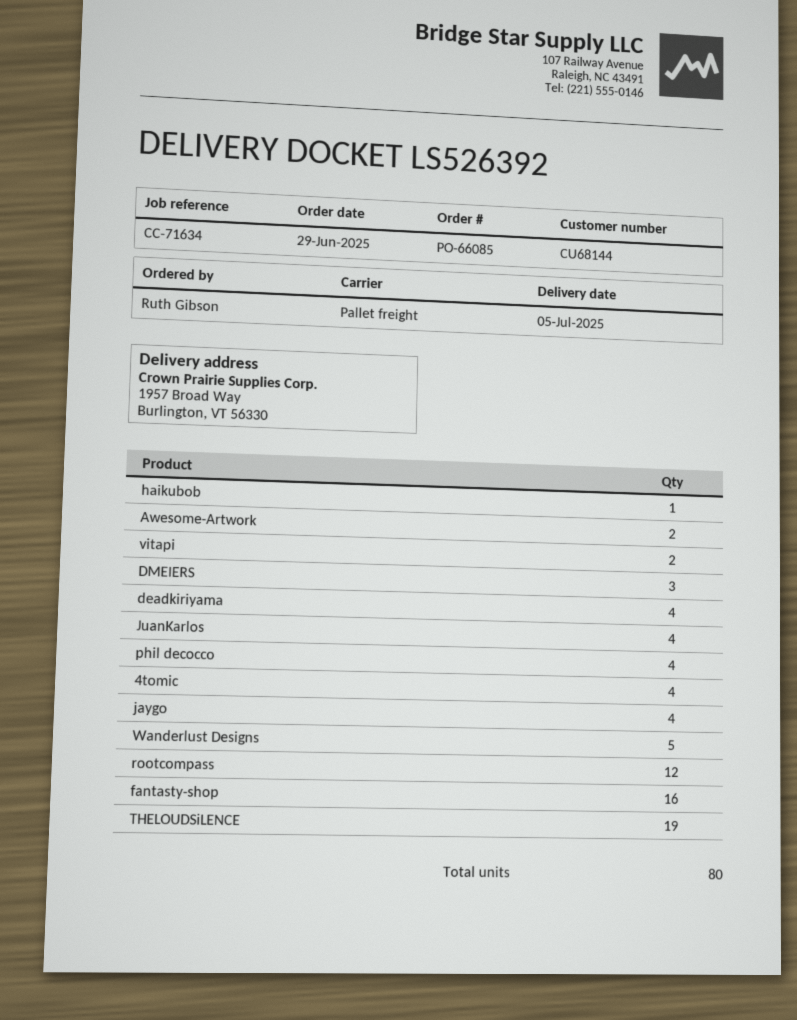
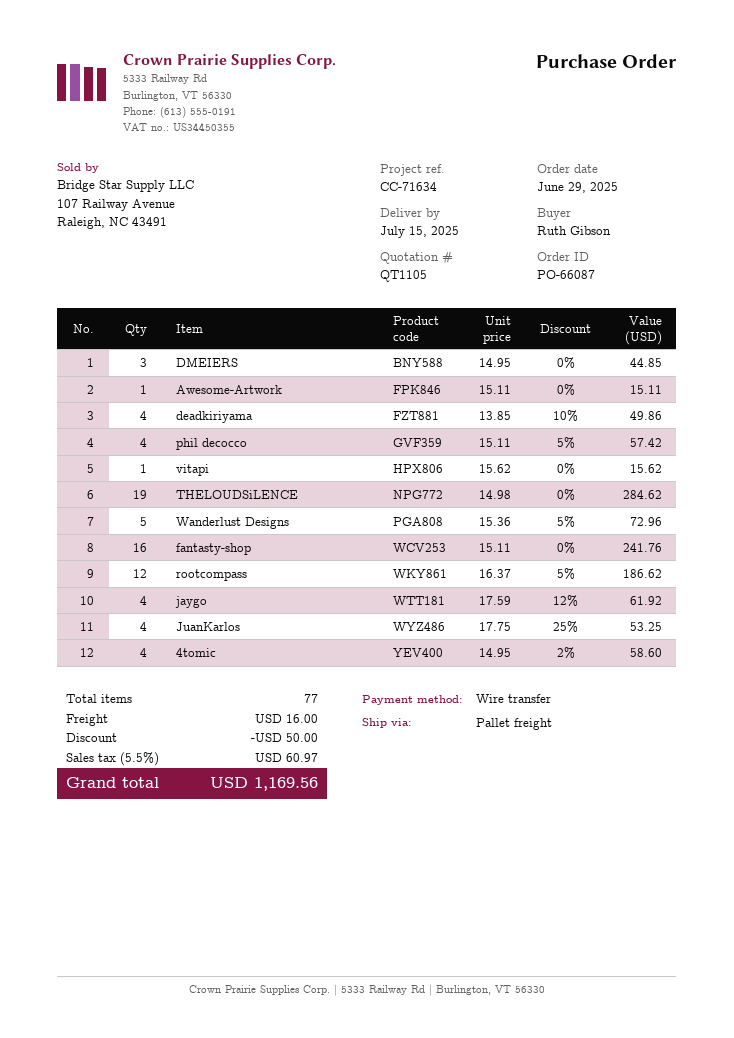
order number: PO-66085 -> PO-66087
delivery date: 2025-07-05 -> 2025-07-15
haikubob: 1 -> none
Awesome-Artwork: 2 -> 1
vitapi: 2 -> 1
total quantity: 80 -> 77

